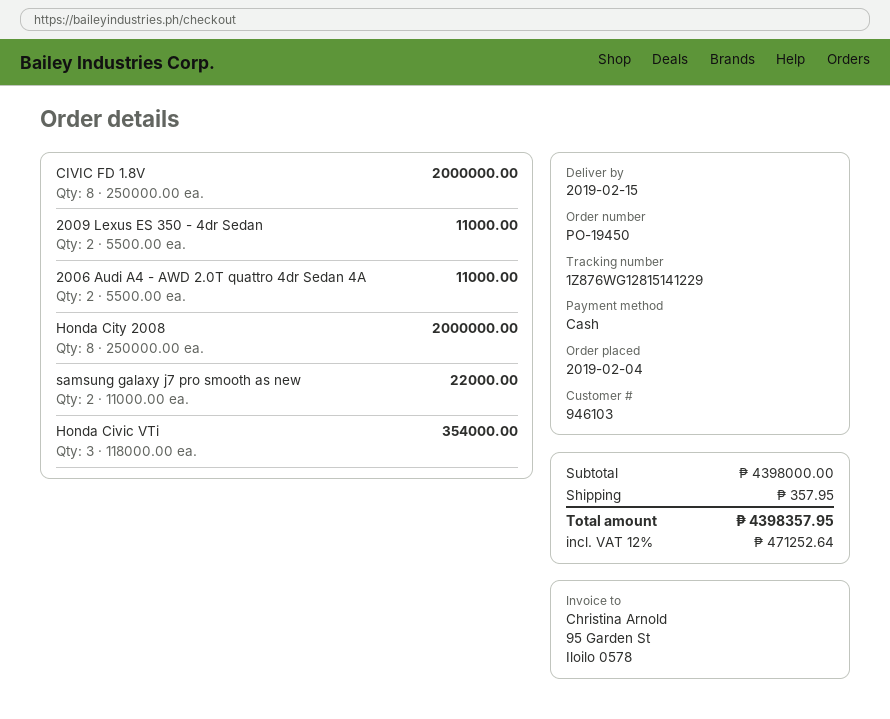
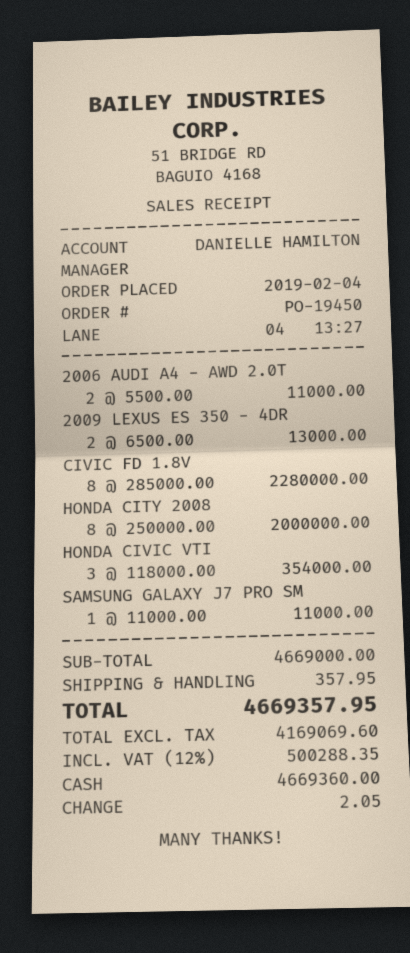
CIVIC FD 1.8V: 8 x 250000.00 = 2000000.00 -> 8 x 285000.00 = 2280000.00
2009 Lexus ES 350 - 4dr Sedan: 2 x 5500.00 = 11000.00 -> 2 x 6500.00 = 13000.00
samsung galaxy j7 pro smooth as new: 2 x 11000.00 = 22000.00 -> 1 x 11000.00 = 11000.00
subtotal: 4398000.00 -> 4669000.00
tax: 12% = 471252.64 -> 12% = 500288.35
total: 4398357.95 -> 4669357.95

